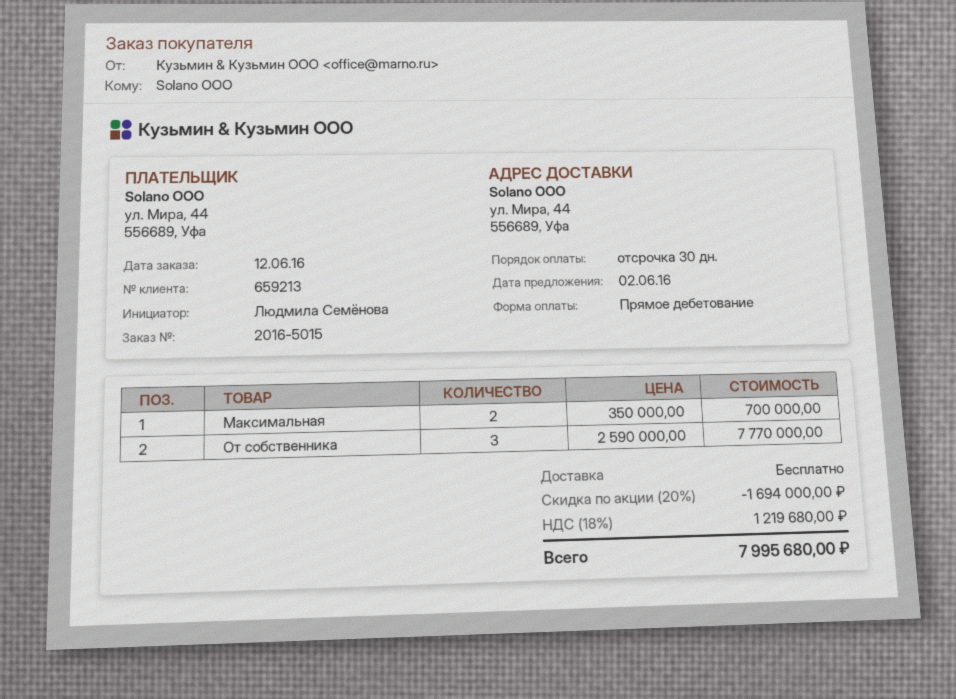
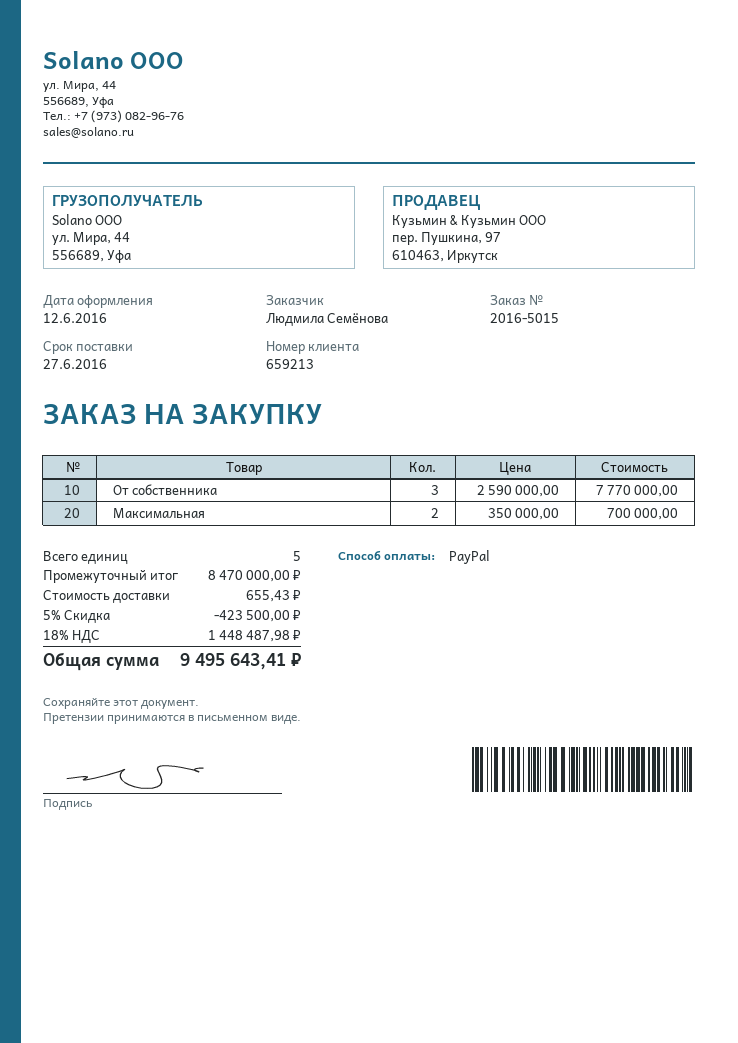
payment method: direct debit -> PayPal
discount: 20% = 1694000.00 -> 5% = 423500.00
shipping: 0.00 -> 655.43
tax: 18% = 1219680.00 -> 18% = 1448487.98
total: 7995680.00 -> 9495643.41

